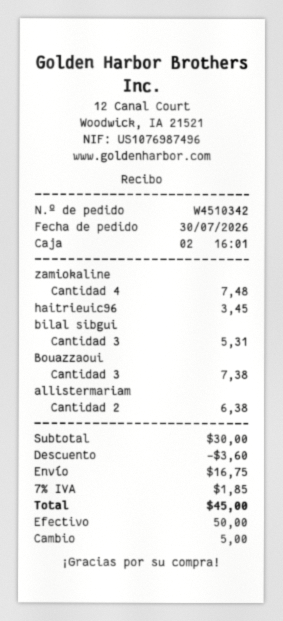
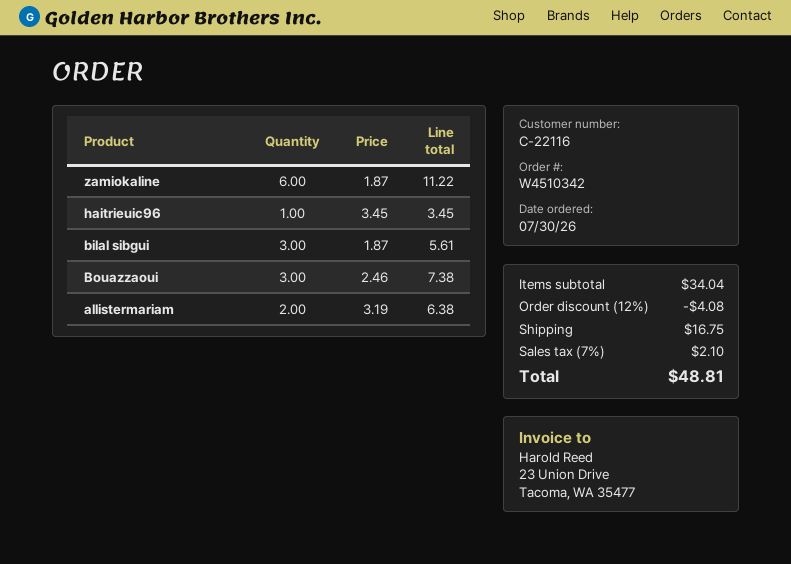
zamiokaline: 4 for 7.48 -> 6 for 11.22
bilal sibgui: 3 for 5.31 -> 3 for 5.61
subtotal: 30.00 -> 34.04
discount: 3.60 -> 4.08
tax: 7% = 1.85 -> 7% = 2.10
total: 45.00 -> 48.81

